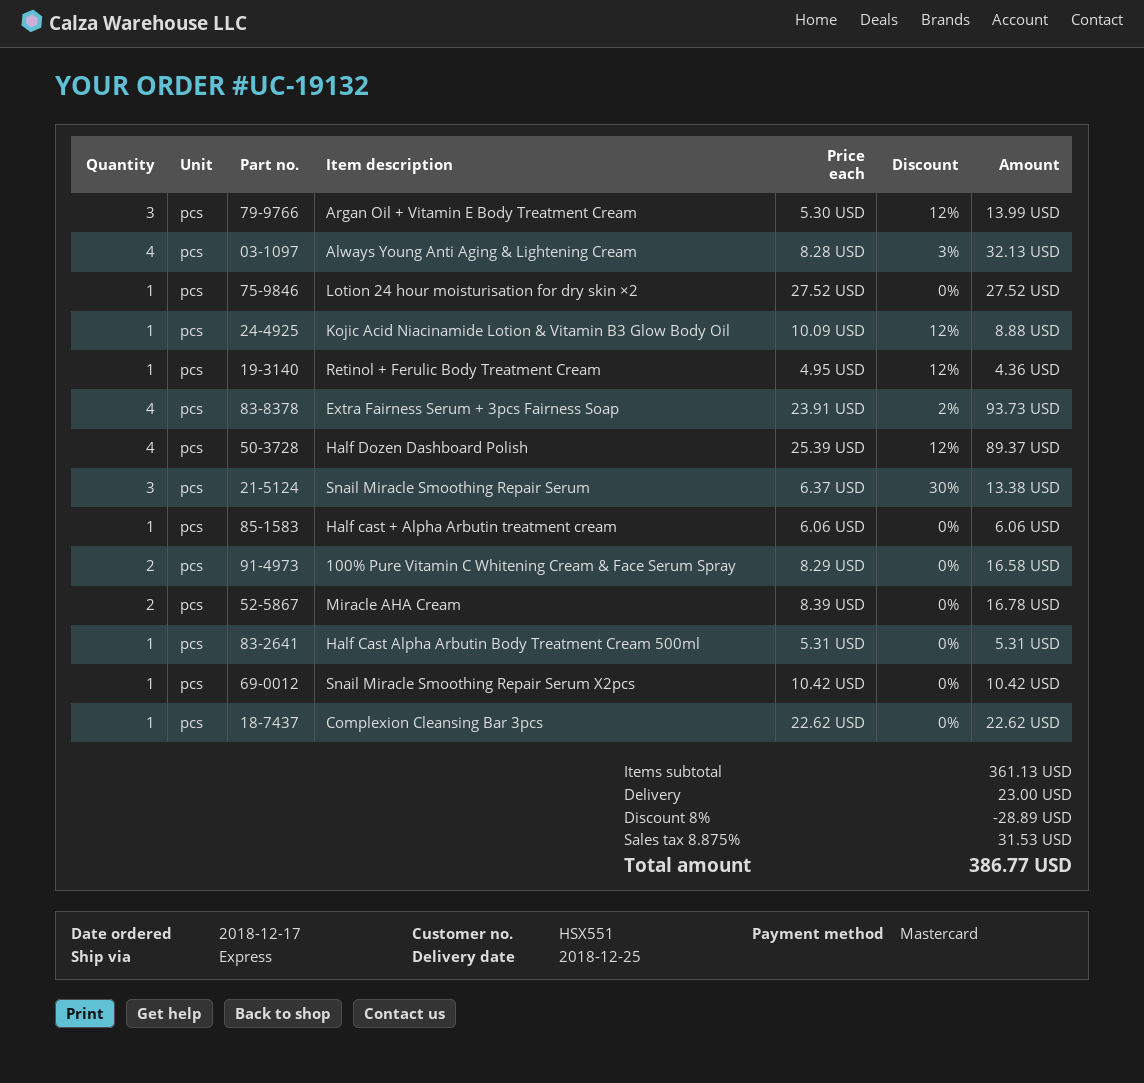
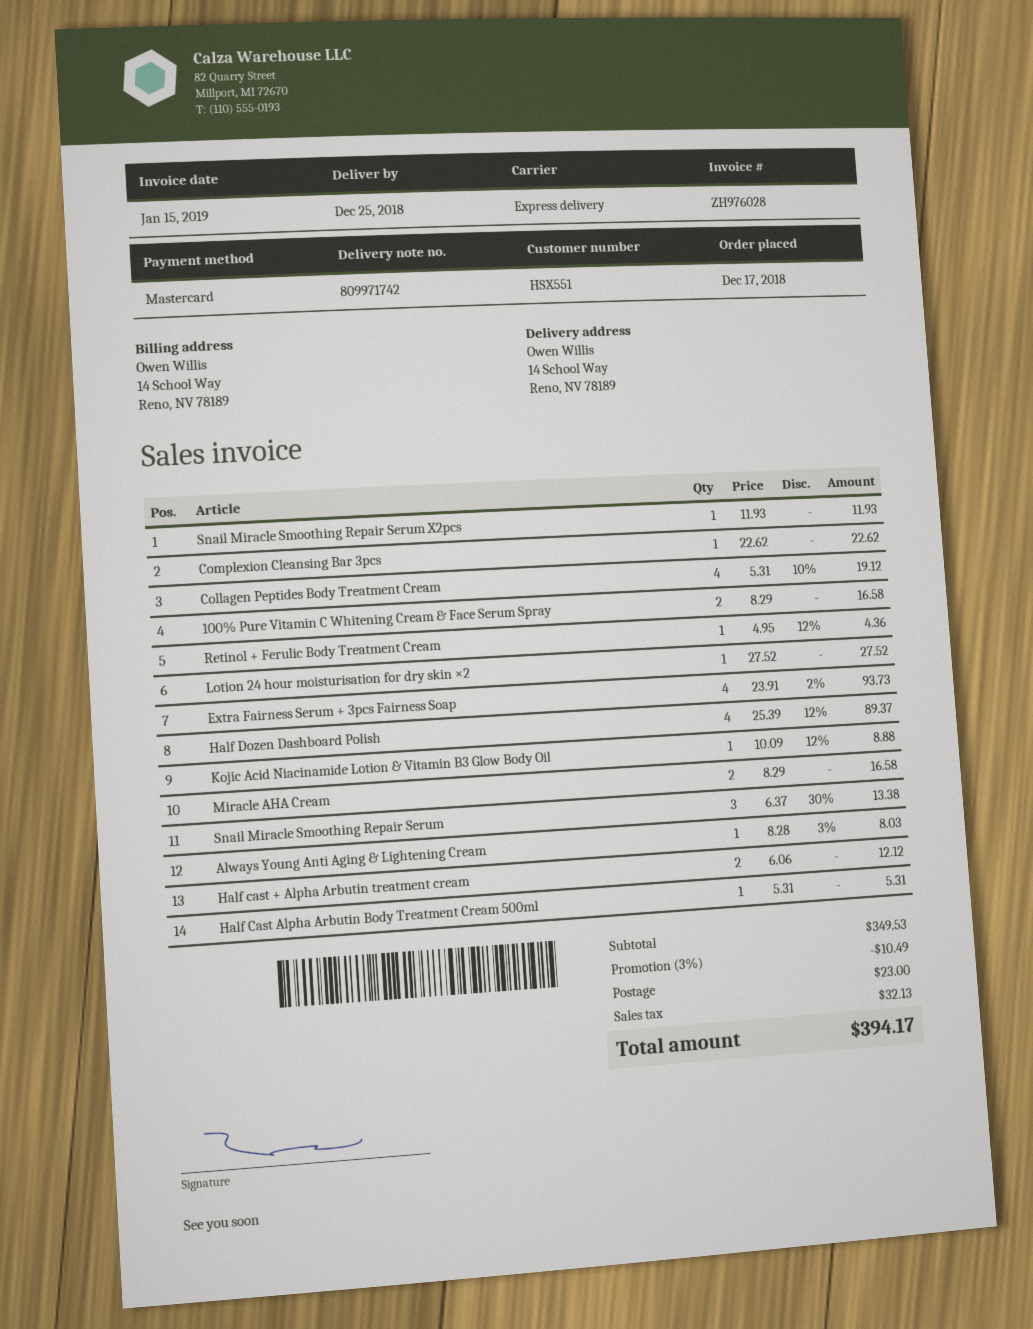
Argan Oil + Vitamin E Body Treatment Cream: 3 x 5.30 - 12% = 13.99 -> none
Always Young Anti Aging & Lightening Cream: 4 x 8.28 - 3% = 32.13 -> 1 x 8.28 - 3% = 8.03
Half cast + Alpha Arbutin treatment cream: 1 x 6.06 = 6.06 -> 2 x 6.06 = 12.12
Miracle AHA Cream: 2 x 8.39 = 16.78 -> 2 x 8.29 = 16.58
Snail Miracle Smoothing Repair Serum X2pcs: 1 x 10.42 = 10.42 -> 1 x 11.93 = 11.93
Collagen Peptides Body Treatment Cream: none -> 4 x 5.31 - 10% = 19.12
subtotal: 361.13 -> 349.53
discount: 8% = 28.89 -> 3% = 10.49
tax: 31.53 -> 32.13
total: 386.77 -> 394.17

